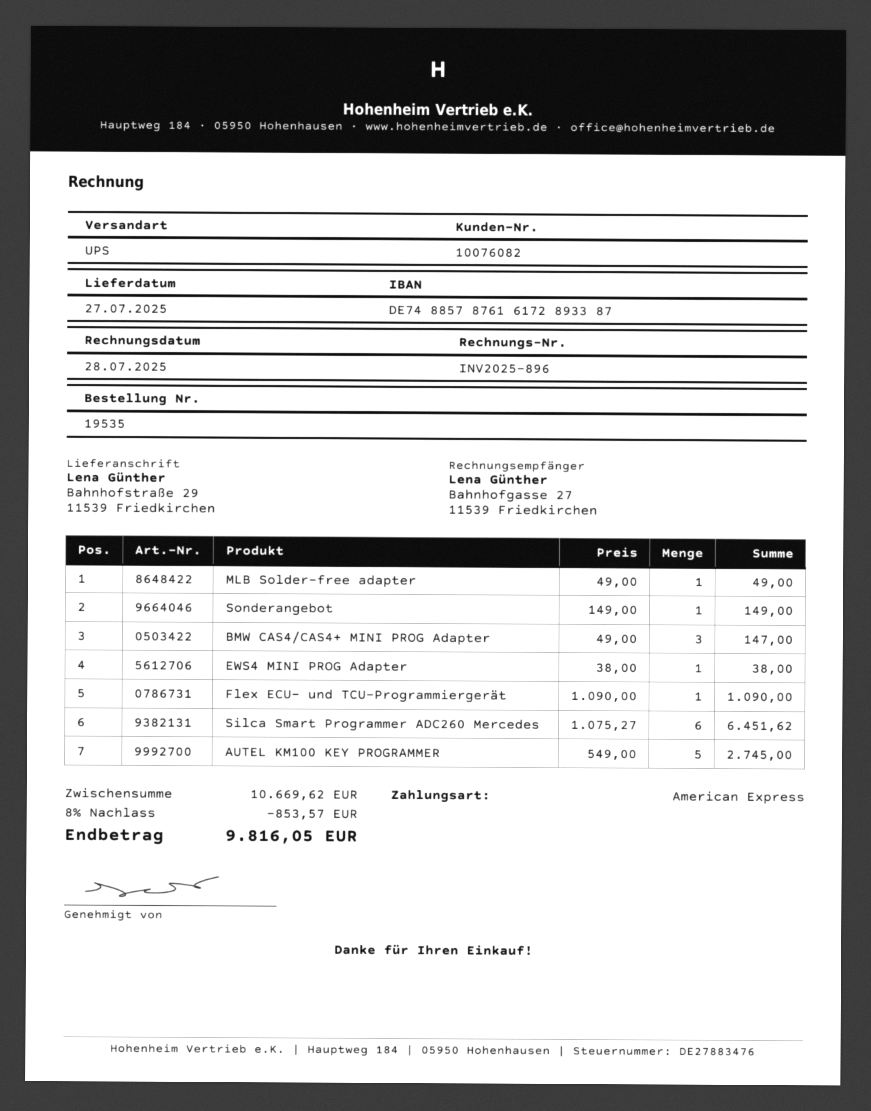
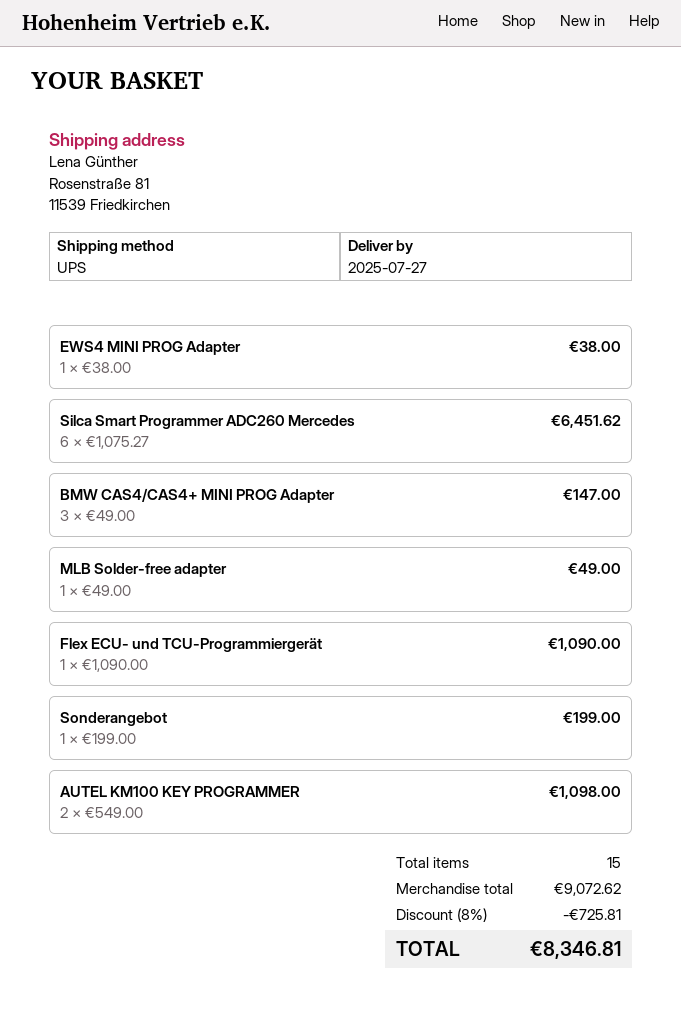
ship to: Bahnhofstraße 29, 11539 Friedkirchen -> Rosenstraße 81, 11539 Friedkirchen
Sonderangebot: 1 x 149.00 = 149.00 -> 1 x 199.00 = 199.00
AUTEL KM100 KEY PROGRAMMER: 5 x 549.00 = 2745.00 -> 2 x 549.00 = 1098.00
subtotal: 10669.62 -> 9072.62
discount: 8% = 853.57 -> 8% = 725.81
total: 9816.05 -> 8346.81

